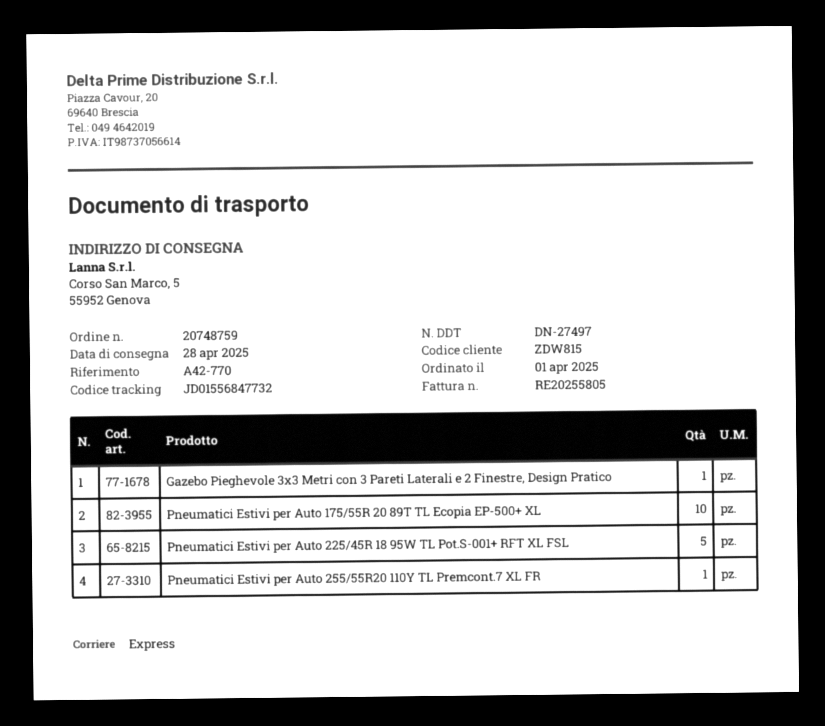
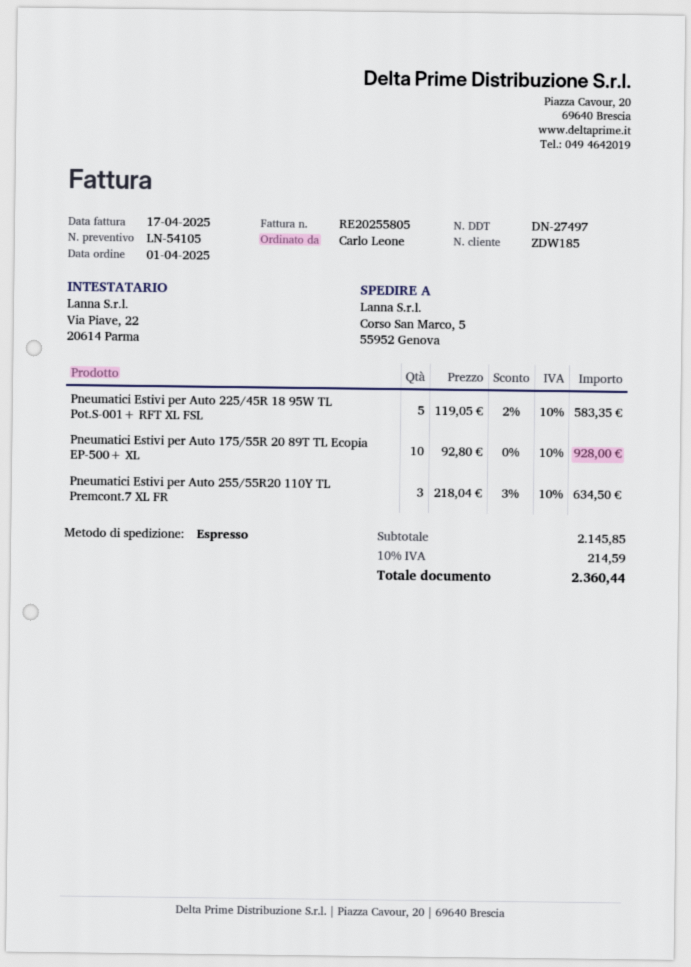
customer number: ZDW815 -> ZDW185
Gazebo Pieghevole 3x3 Metri con 3 Pareti Laterali e 2 Finestre, Design Pratico: 1 -> none
Pneumatici Estivi per Auto 255/55R20 110Y TL Premcont.7 XL FR: 1 -> 3

